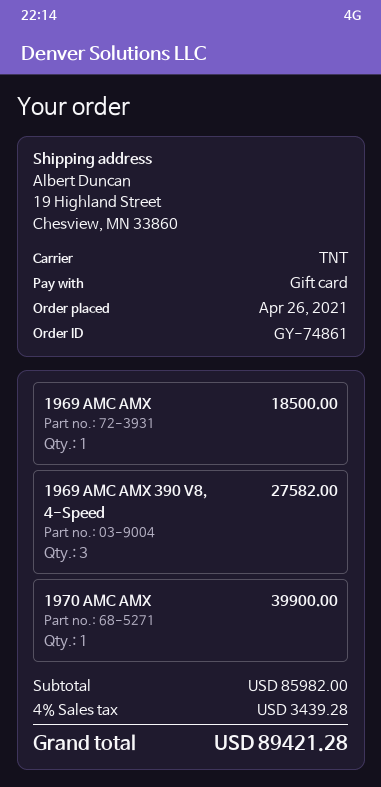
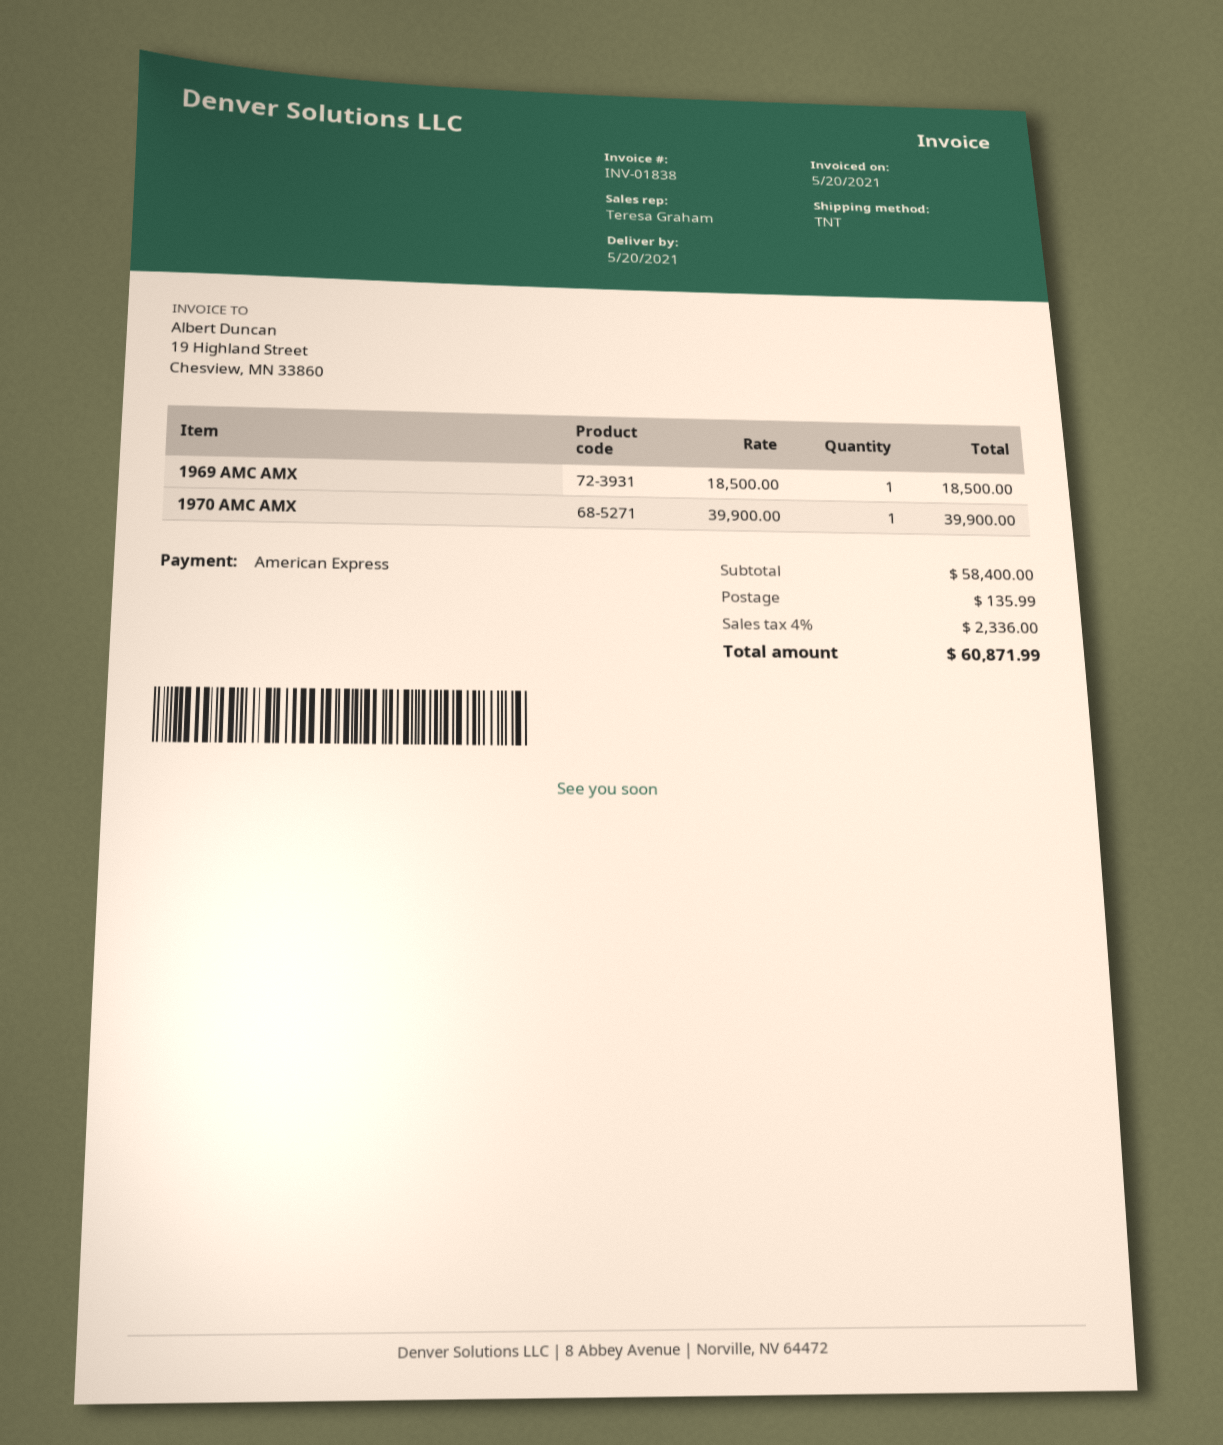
payment method: gift card -> American Express
1969 AMC AMX 390 V8, 4-Speed: 3 for 27582.00 -> none
subtotal: 85982.00 -> 58400.00
shipping: none -> 135.99
tax: 4% = 3439.28 -> 4% = 2336.00
total: 89421.28 -> 60871.99

